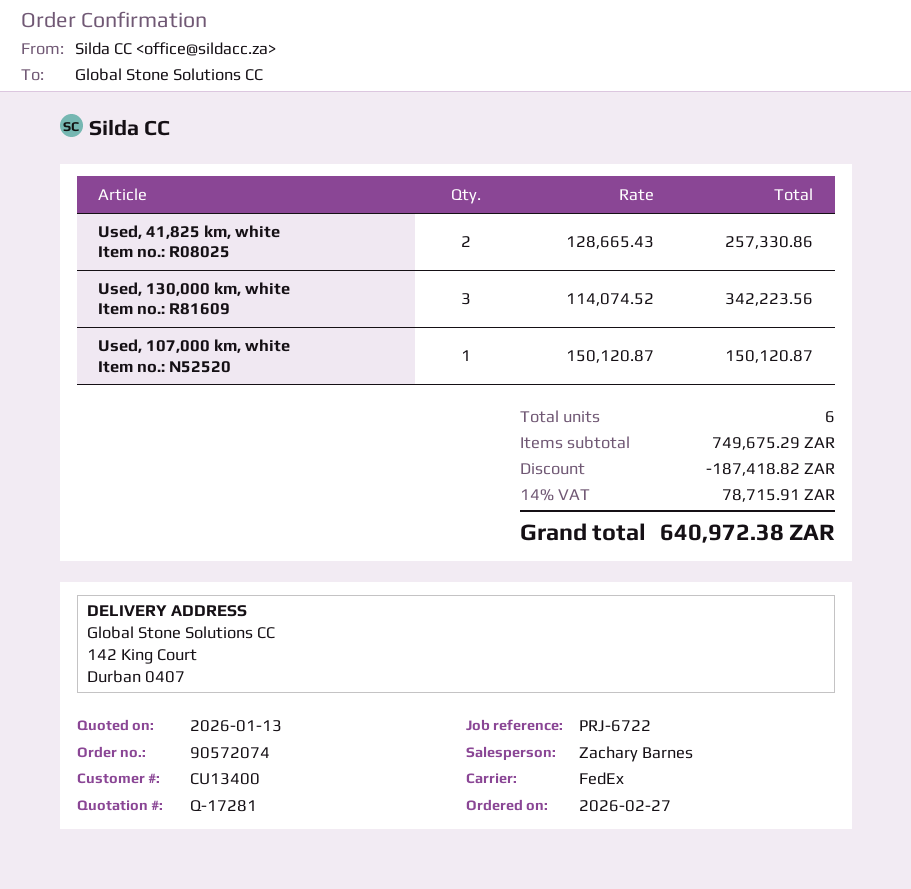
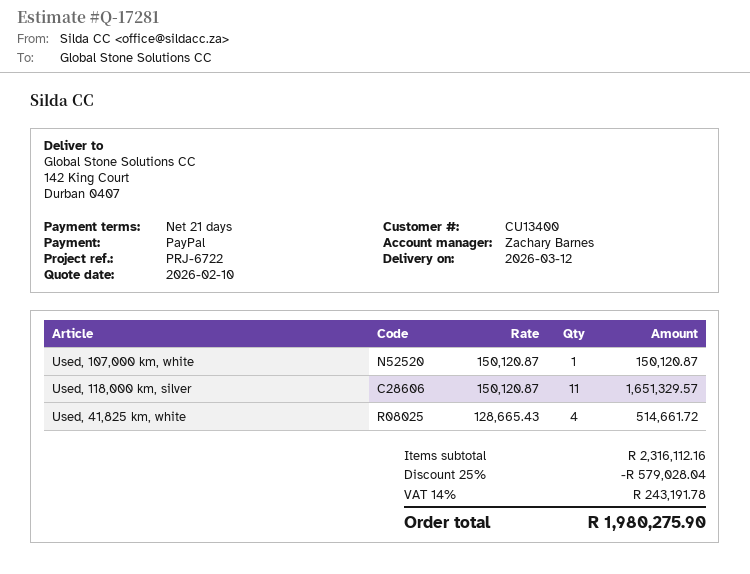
quote date: 2026-01-13 -> 2026-02-10
Used, 41,825 km, white: 2 x 128665.43 = 257330.86 -> 4 x 128665.43 = 514661.72
Used, 130,000 km, white: 3 x 114074.52 = 342223.56 -> none
Used, 118,000 km, silver: none -> 11 x 150120.87 = 1651329.57
subtotal: 749675.29 -> 2316112.16
discount: 187418.82 -> 579028.04
tax: 14% = 78715.91 -> 14% = 243191.78
total: 640972.38 -> 1980275.90

